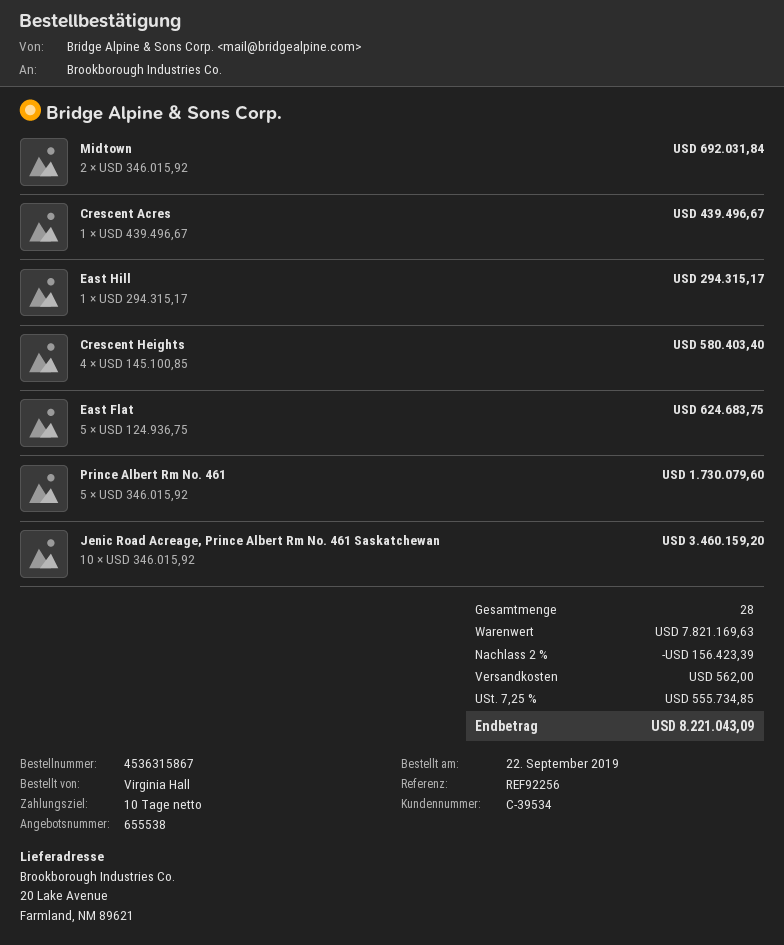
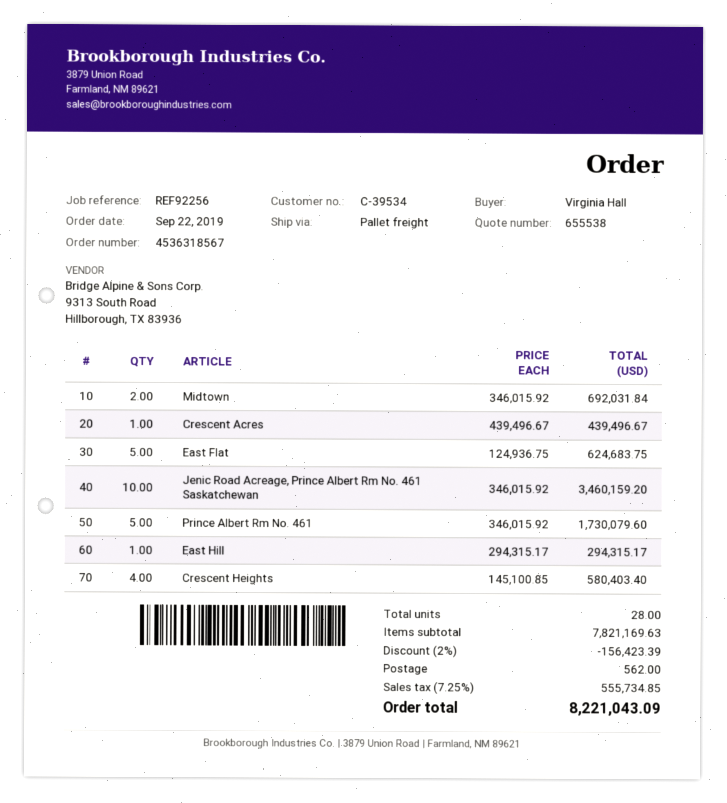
order number: 4536315867 -> 4536318567

